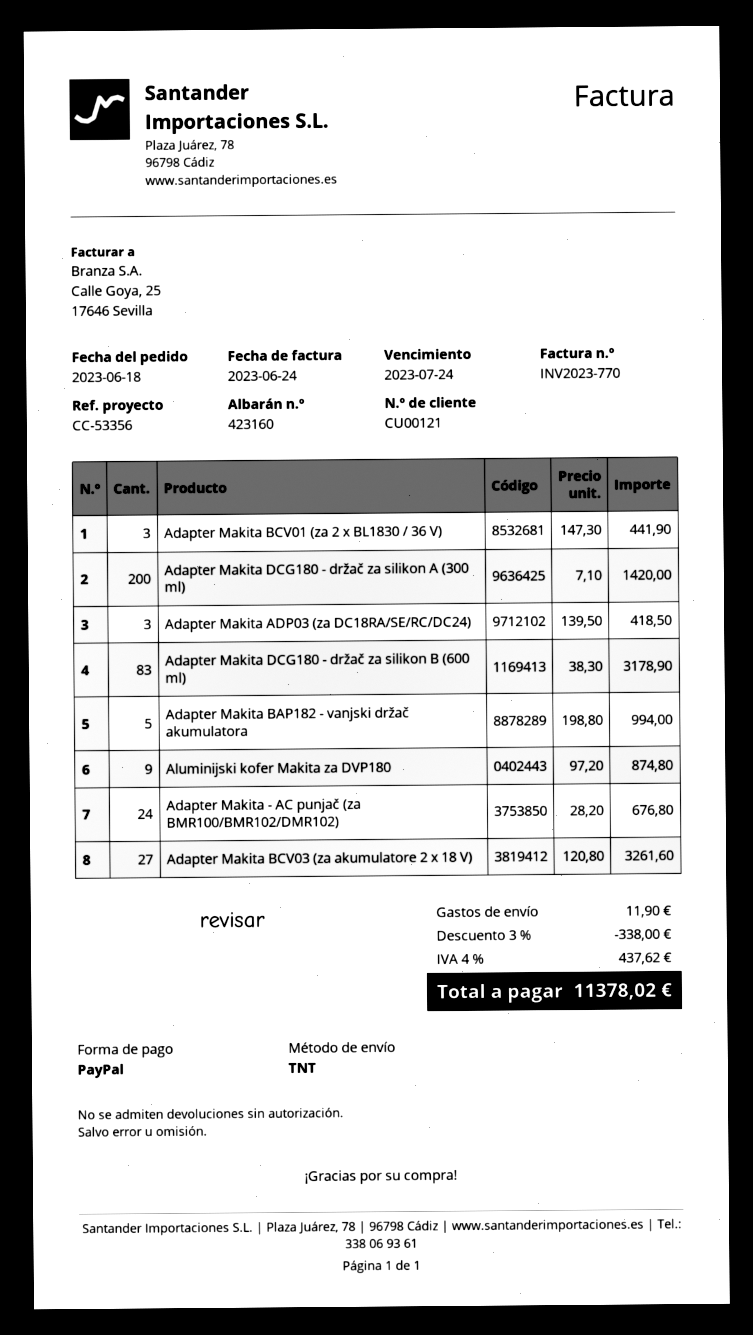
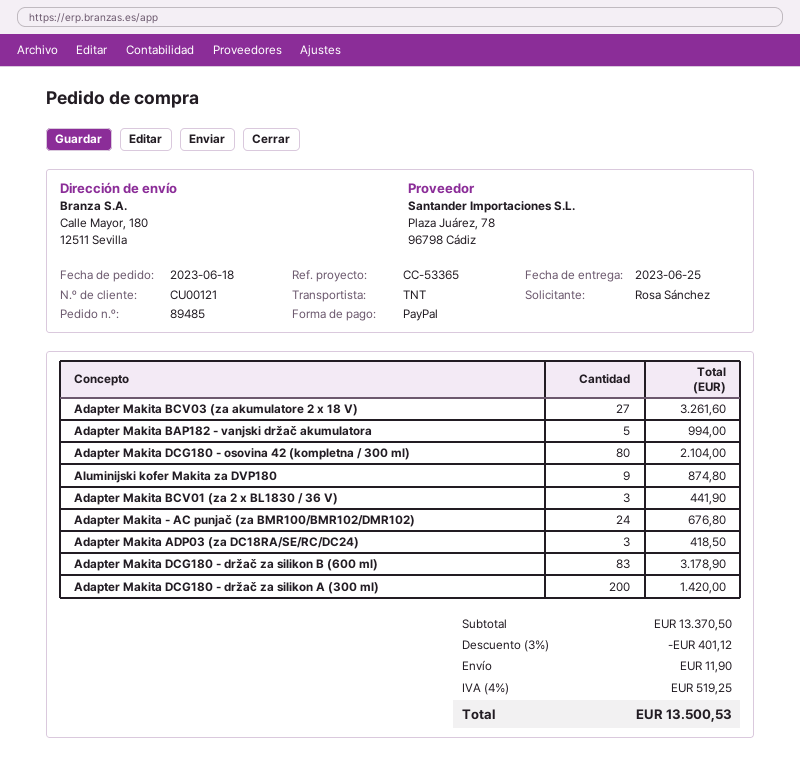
reference: CC-53356 -> CC-53365
Adapter Makita DCG180 - osovina 42 (kompletna / 300 ml): none -> 80 for 2104.00
discount: 3% = 338.00 -> 3% = 401.12
tax: 4% = 437.62 -> 4% = 519.25
total: 11378.02 -> 13500.53

